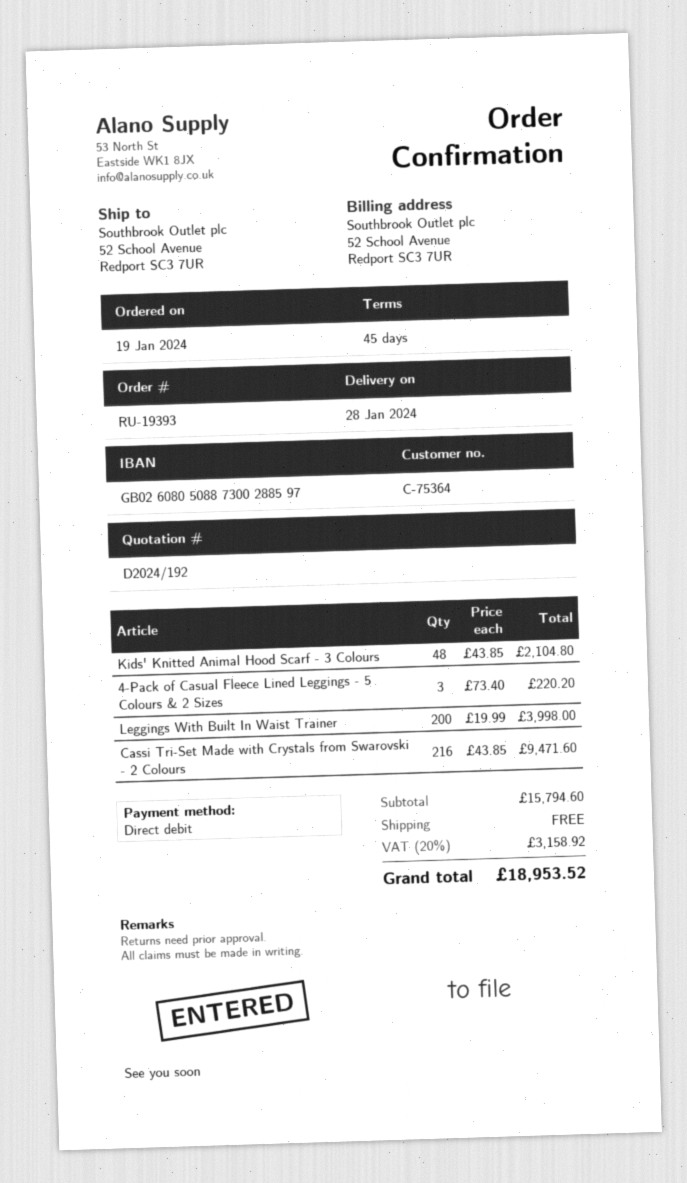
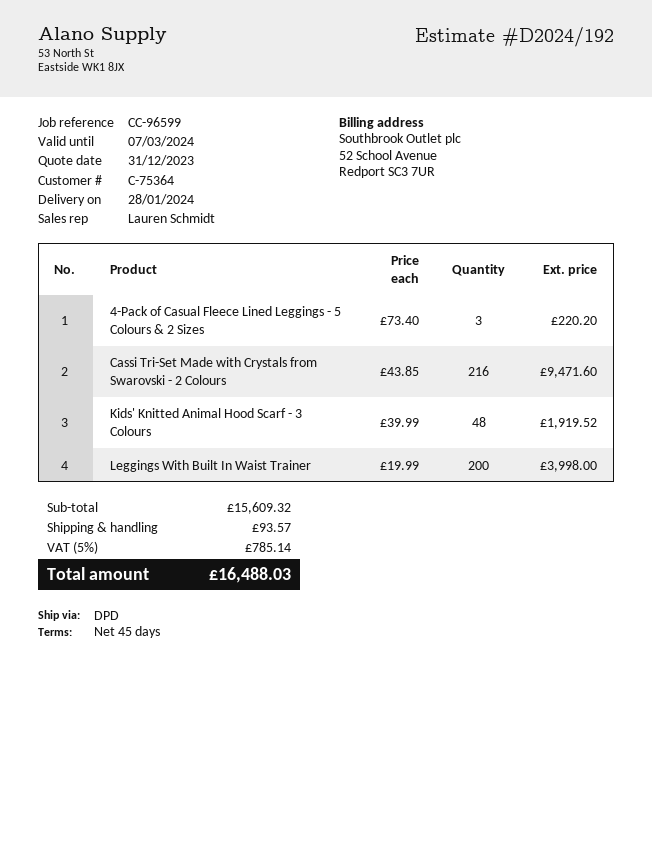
Kids' Knitted Animal Hood Scarf - 3 Colours: 48 x 43.85 = 2104.80 -> 48 x 39.99 = 1919.52
subtotal: 15794.60 -> 15609.32
shipping: 0.00 -> 93.57
tax: 20% = 3158.92 -> 5% = 785.14
total: 18953.52 -> 16488.03

